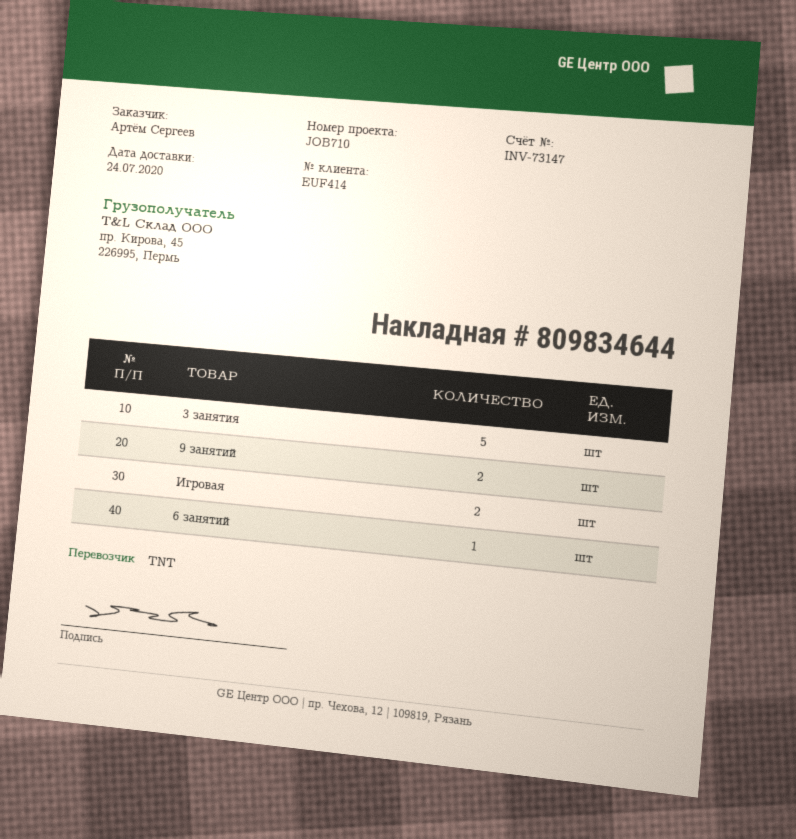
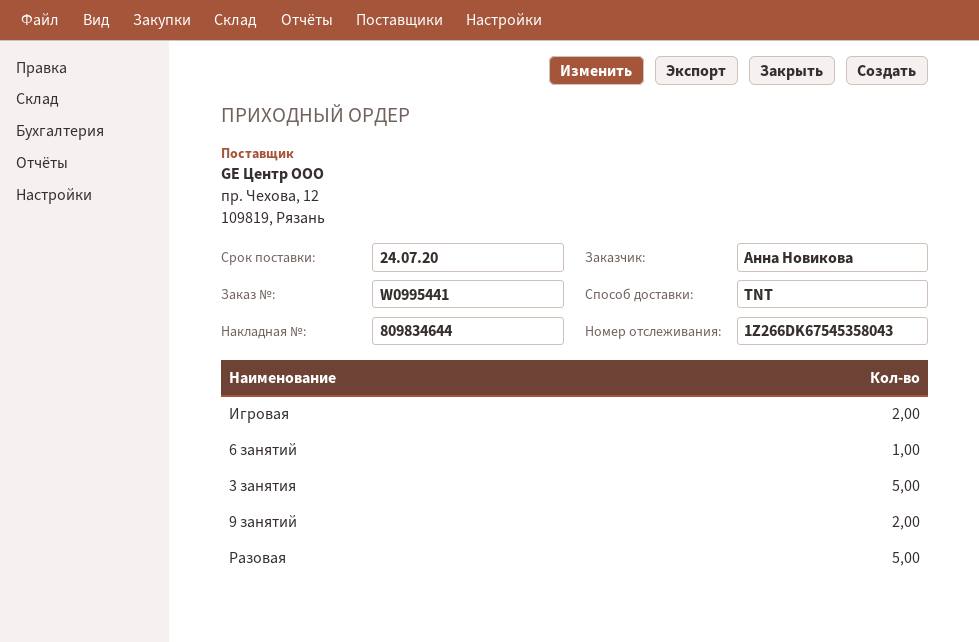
ordered by: Артём Сергеев -> Анна Новикова
Разовая: none -> 5

